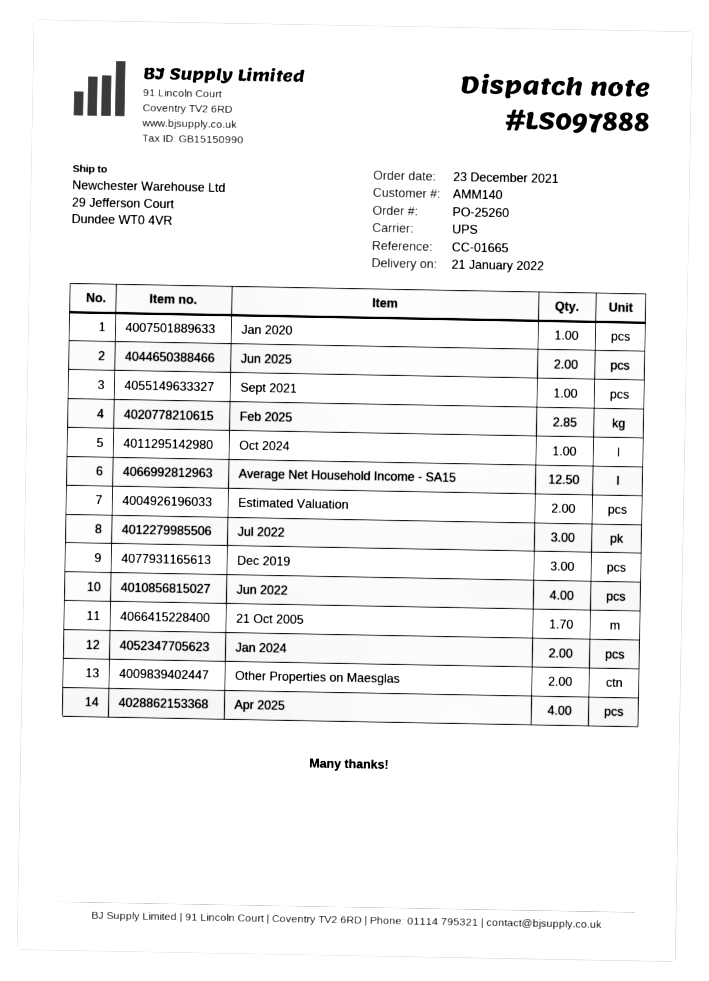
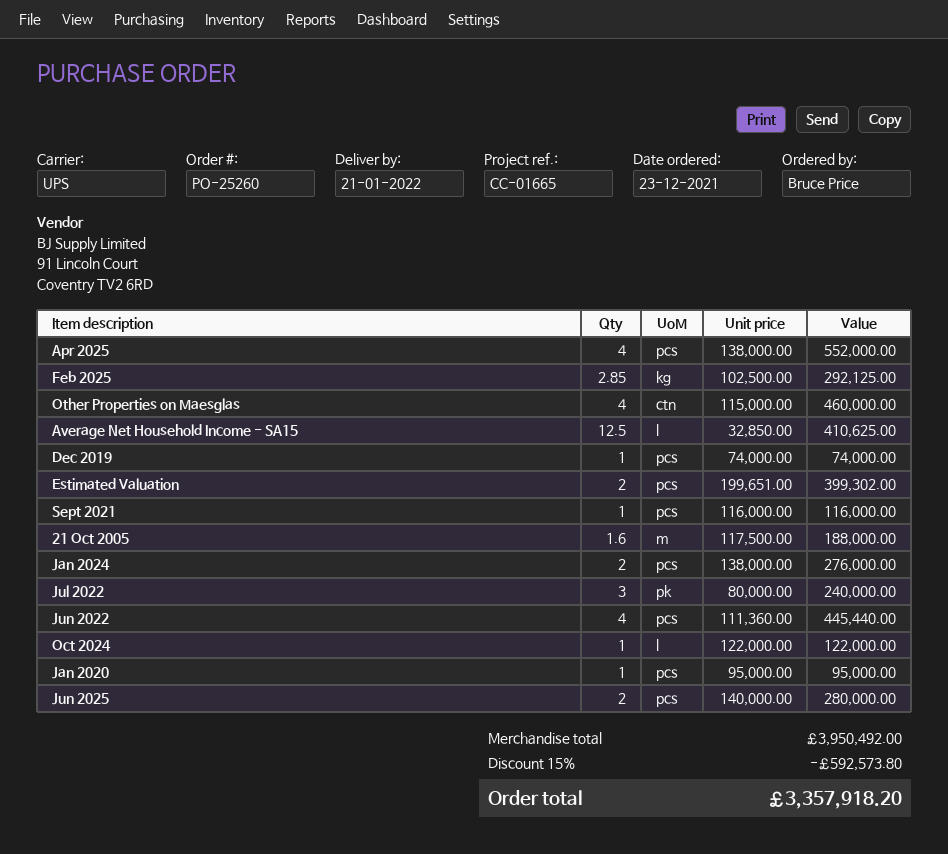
Dec 2019: 3 -> 1
21 Oct 2005: 1.7 -> 1.6
Other Properties on Maesglas: 2 -> 4

